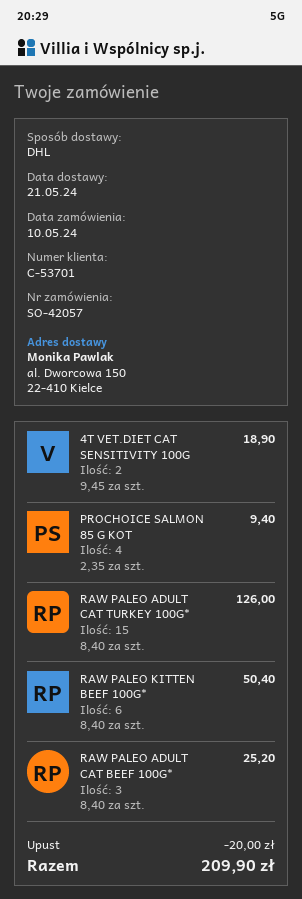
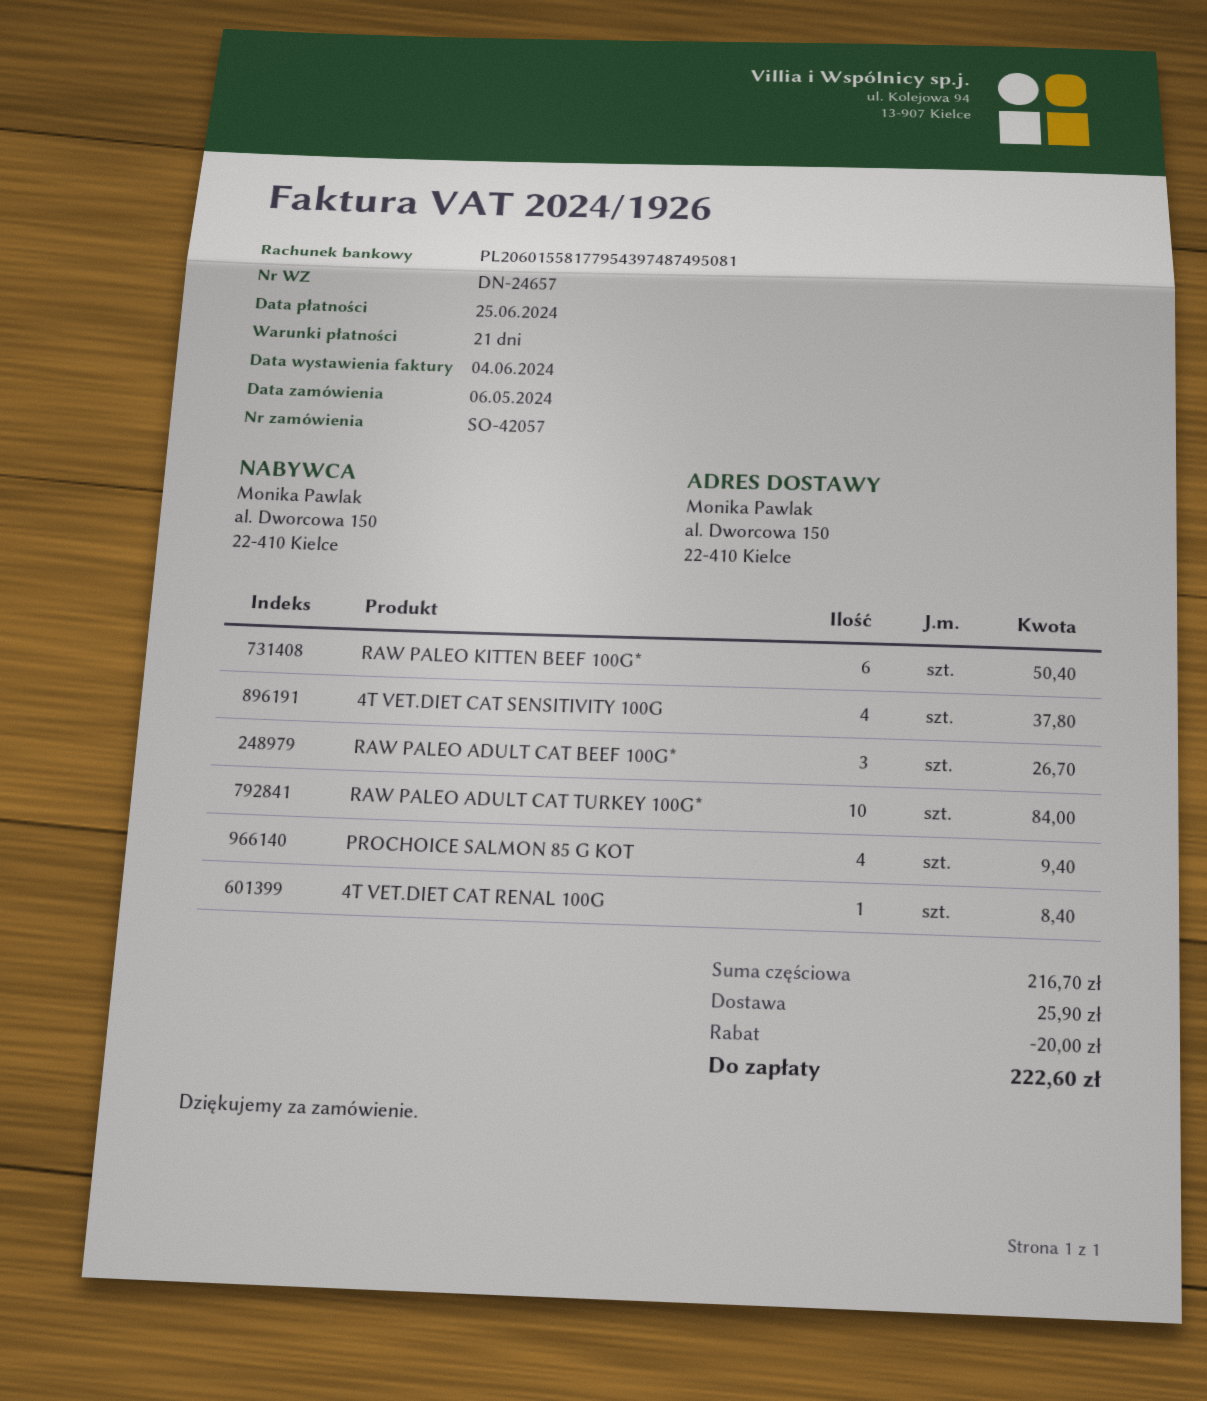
order date: 2024-05-10 -> 2024-05-06
4T VET.DIET CAT SENSITIVITY 100G: 2 for 18.90 -> 4 for 37.80
RAW PALEO ADULT CAT TURKEY 100G*: 15 for 126.00 -> 10 for 84.00
RAW PALEO ADULT CAT BEEF 100G*: 3 for 25.20 -> 3 for 26.70
4T VET.DIET CAT RENAL 100G: none -> 1 for 8.40
shipping: none -> 25.90
total: 209.90 -> 222.60

